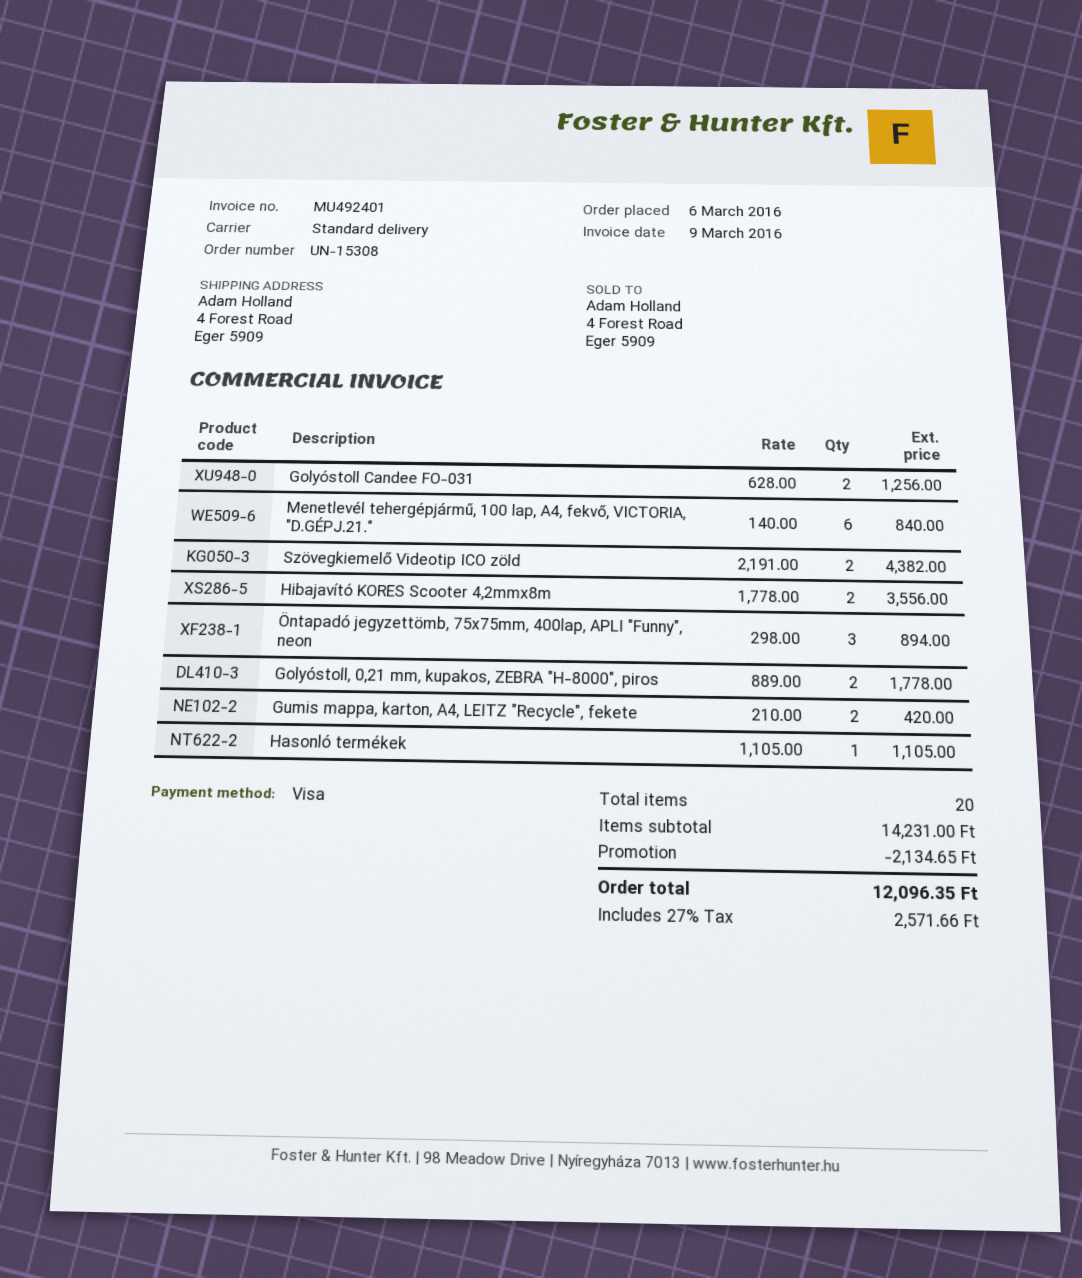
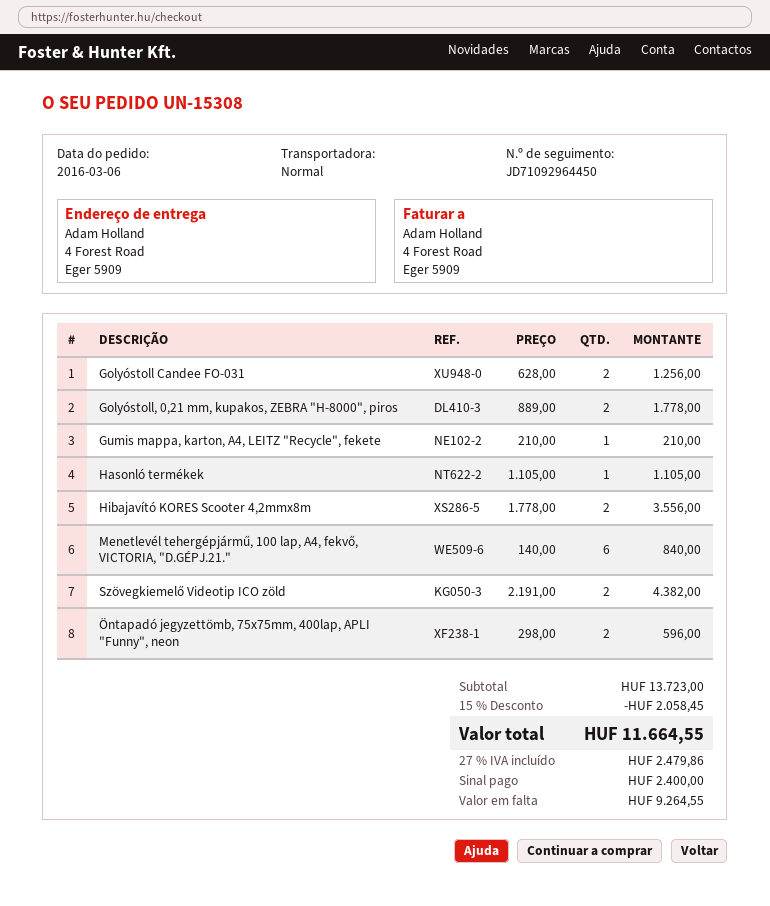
Öntapadó jegyzettömb, 75x75mm, 400lap, APLI "Funny", neon: 3 x 298.00 = 894.00 -> 2 x 298.00 = 596.00
Gumis mappa, karton, A4, LEITZ "Recycle", fekete: 2 x 210.00 = 420.00 -> 1 x 210.00 = 210.00
subtotal: 14231.00 -> 13723.00
discount: 2134.65 -> 2058.45
tax: 27% = 2571.66 -> 27% = 2479.86
total: 12096.35 -> 11664.55

